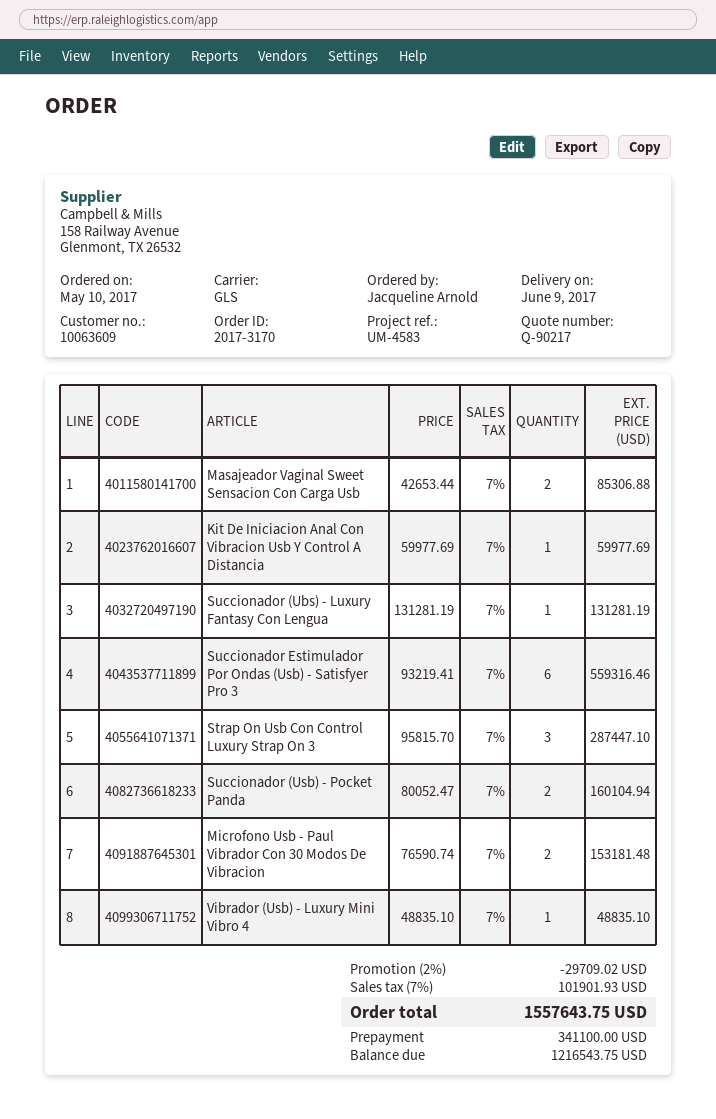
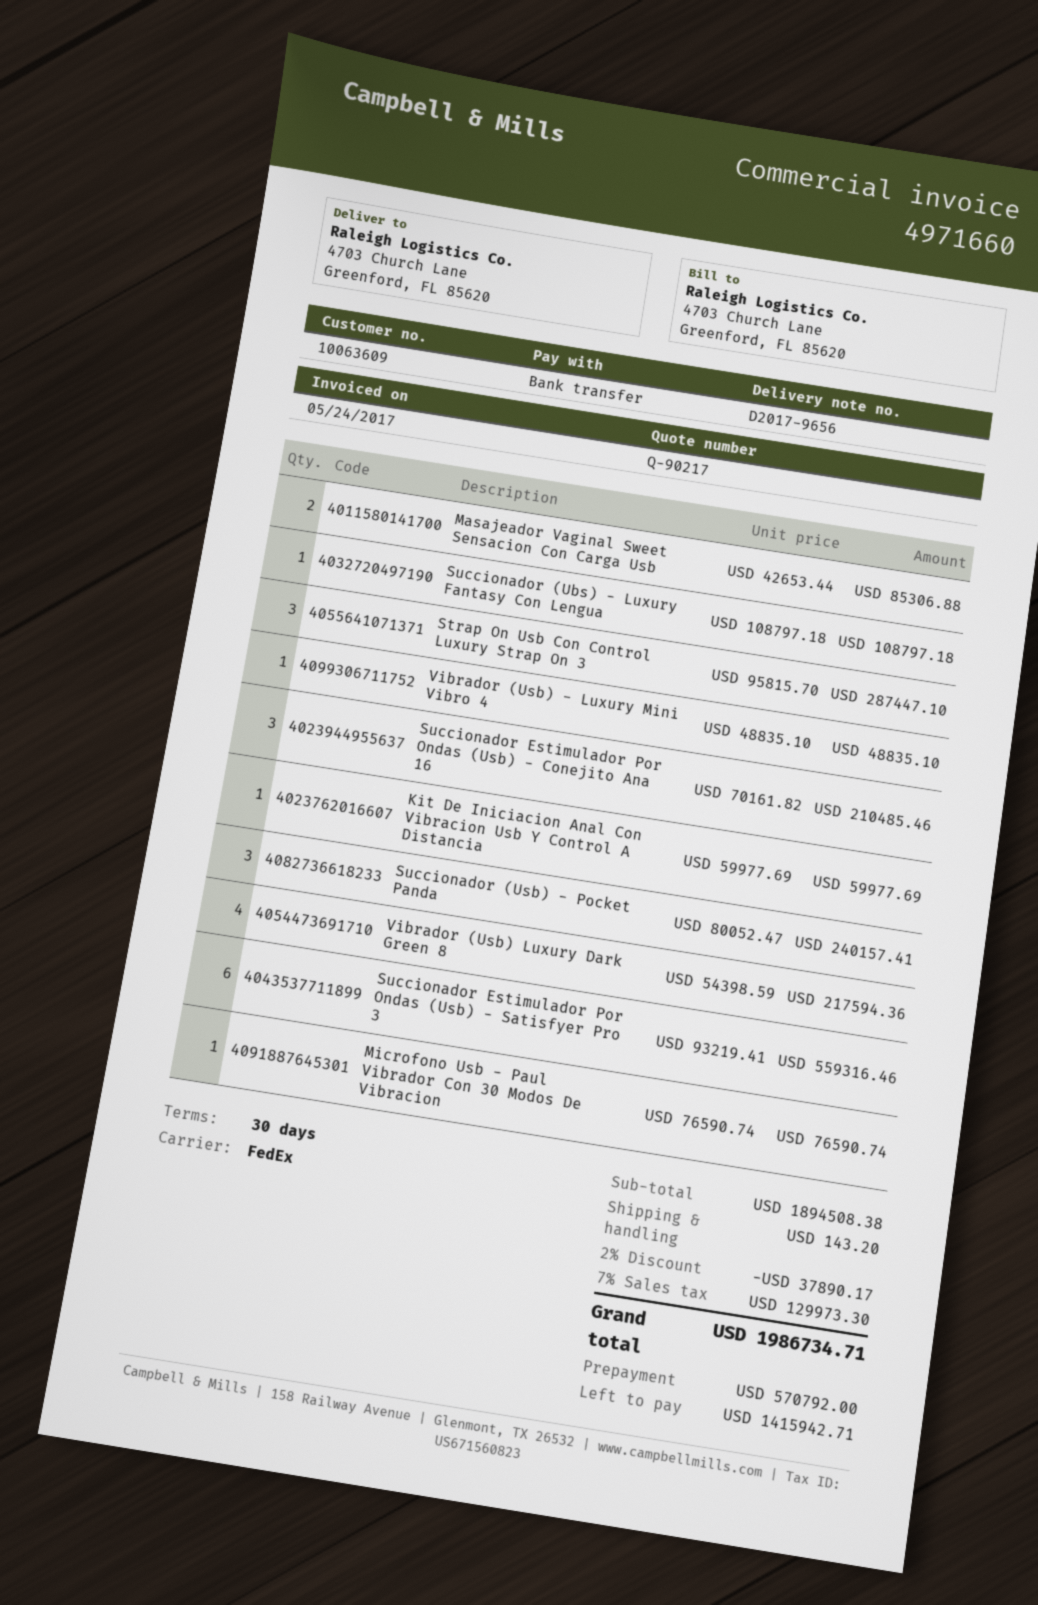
shipping method: GLS -> FedEx
Succionador (Ubs) - Luxury Fantasy Con Lengua: 1 x 131281.19 = 131281.19 -> 1 x 108797.18 = 108797.18
Succionador (Usb) - Pocket Panda: 2 x 80052.47 = 160104.94 -> 3 x 80052.47 = 240157.41
Microfono Usb - Paul Vibrador Con 30 Modos De Vibracion: 2 x 76590.74 = 153181.48 -> 1 x 76590.74 = 76590.74
Succionador Estimulador Por Ondas (Usb) - Conejito Ana 16: none -> 3 x 70161.82 = 210485.46
Vibrador (Usb) Luxury Dark Green 8: none -> 4 x 54398.59 = 217594.36
discount: 2% = 29709.02 -> 2% = 37890.17
shipping: none -> 143.20
tax: 7% = 101901.93 -> 7% = 129973.30
total: 1557643.75 -> 1986734.71
deposit: 341100.00 -> 570792.00
balance: 1216543.75 -> 1415942.71

